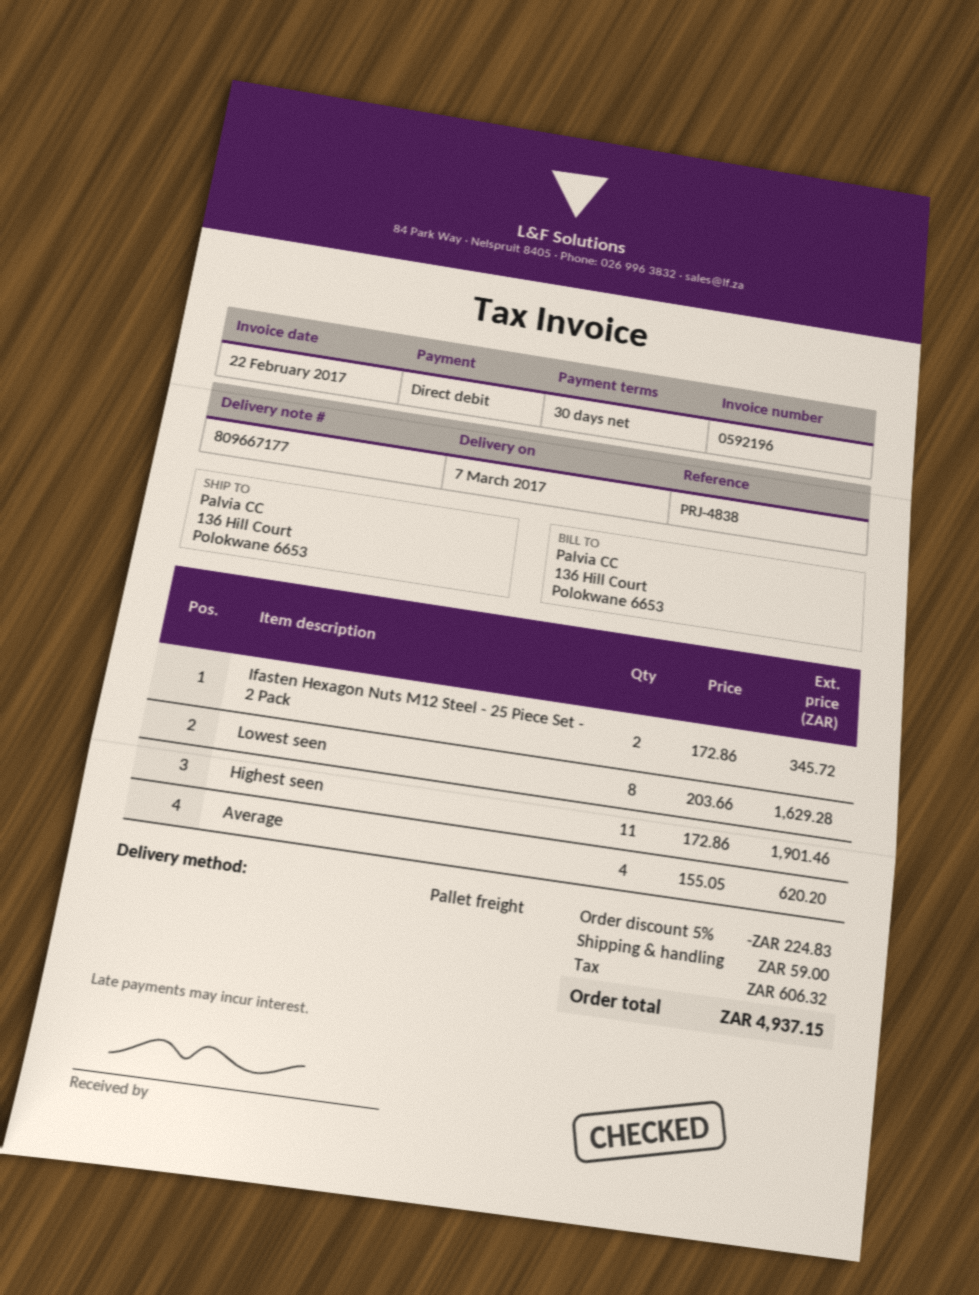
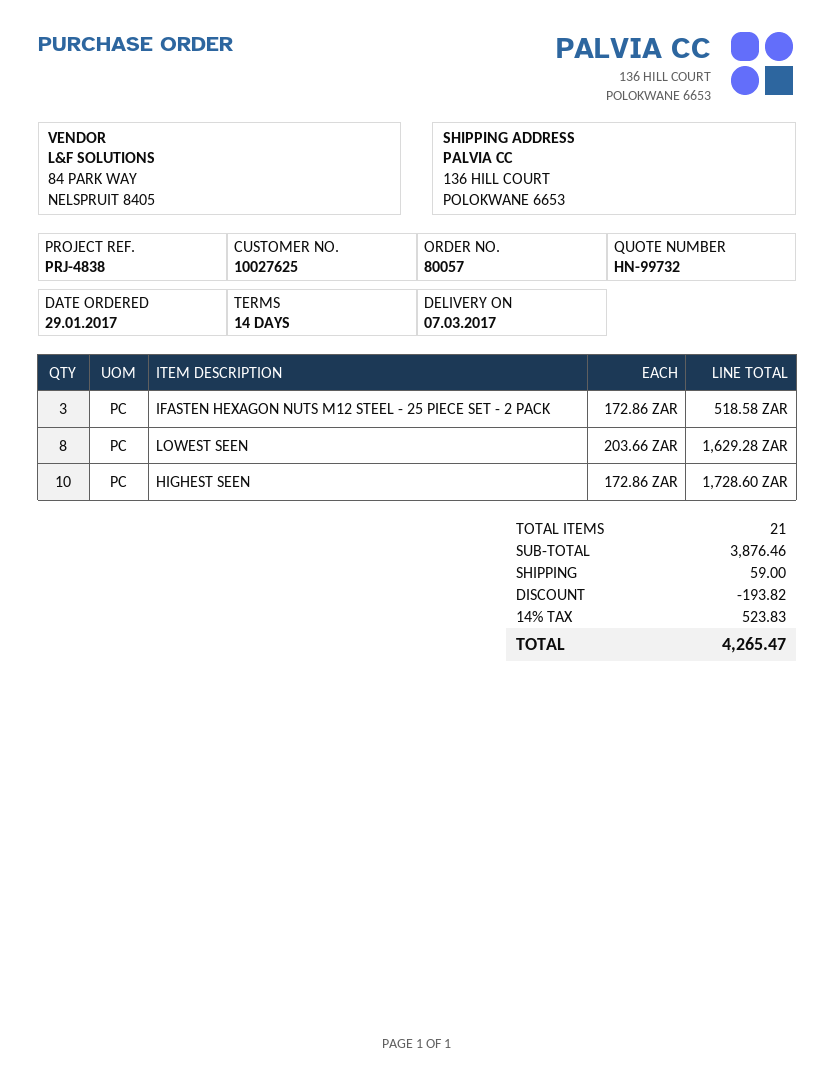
payment terms: 30 days -> 14 days
Ifasten Hexagon Nuts M12 Steel - 25 Piece Set - 2 Pack: 2 x 172.86 = 345.72 -> 3 x 172.86 = 518.58
Highest seen: 11 x 172.86 = 1901.46 -> 10 x 172.86 = 1728.60
Average: 4 x 155.05 = 620.20 -> none
discount: 224.83 -> 193.82
tax: 606.32 -> 523.83
total: 4937.15 -> 4265.47

